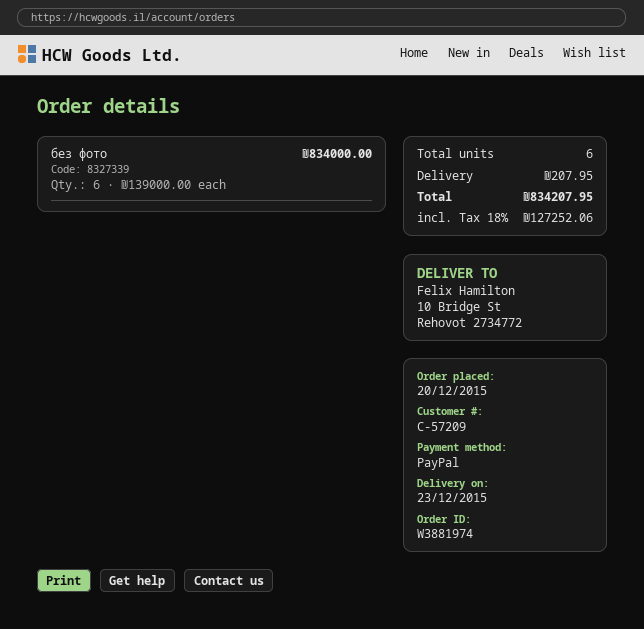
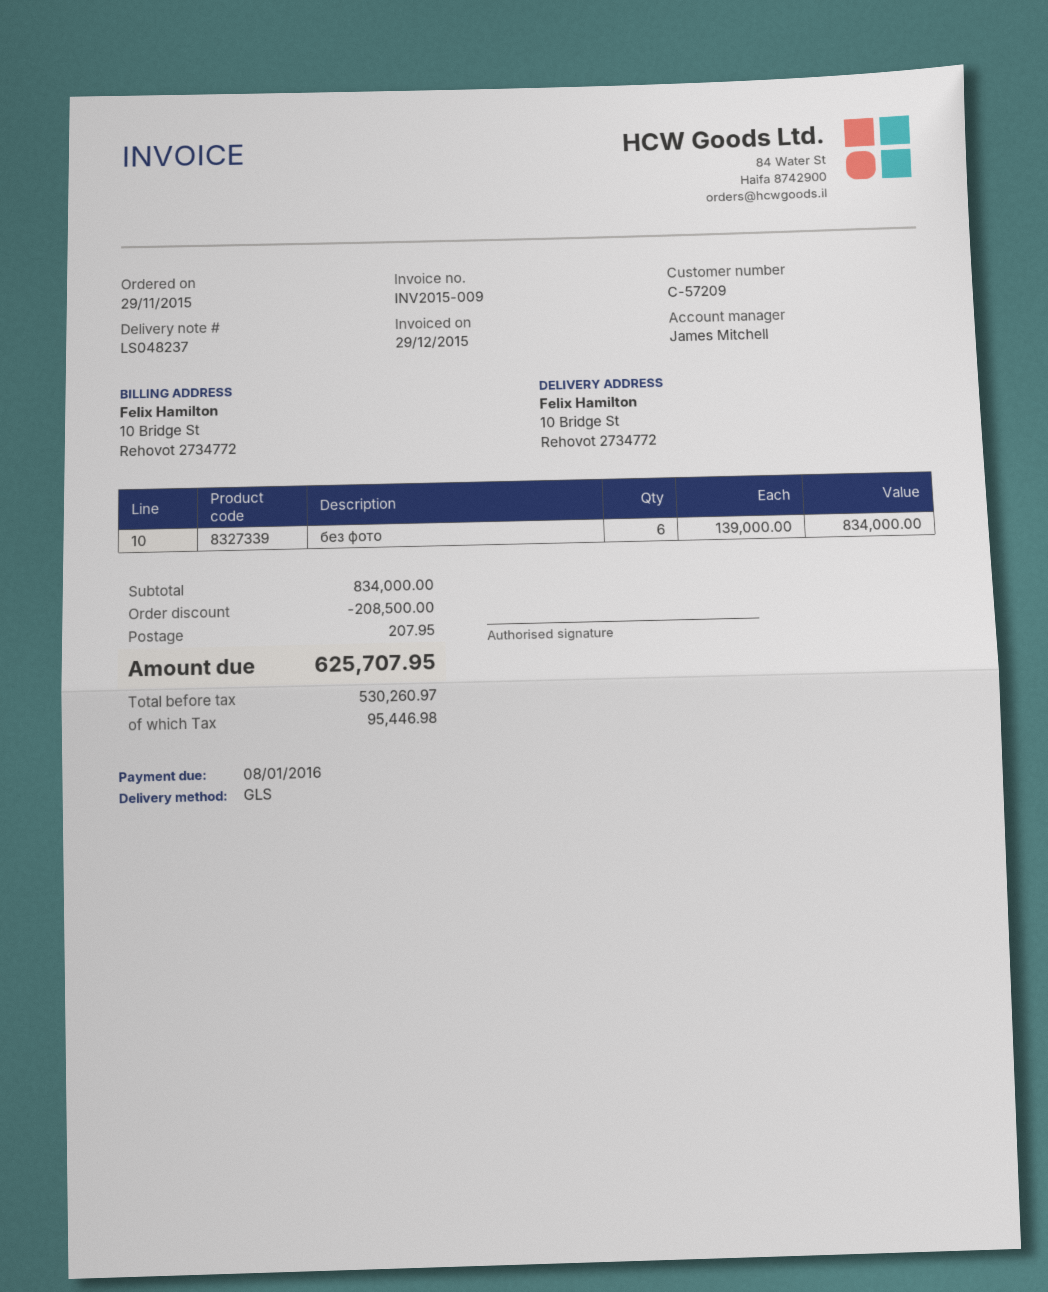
order date: 2015-12-20 -> 2015-11-29
discount: none -> 208500.00
tax: 127252.06 -> 95446.98
total: 834207.95 -> 625707.95

